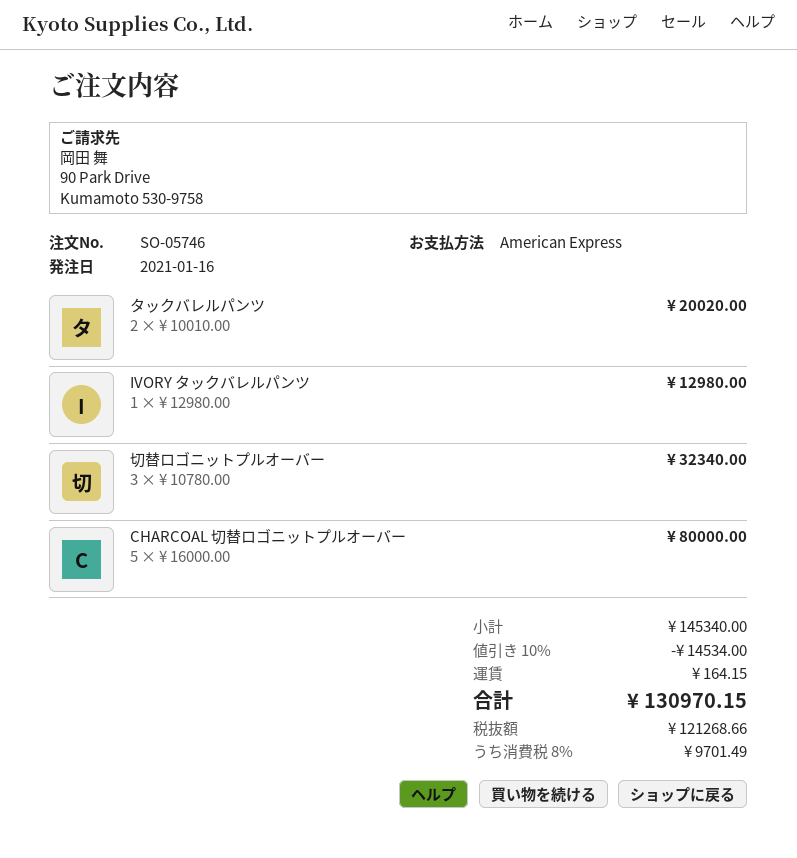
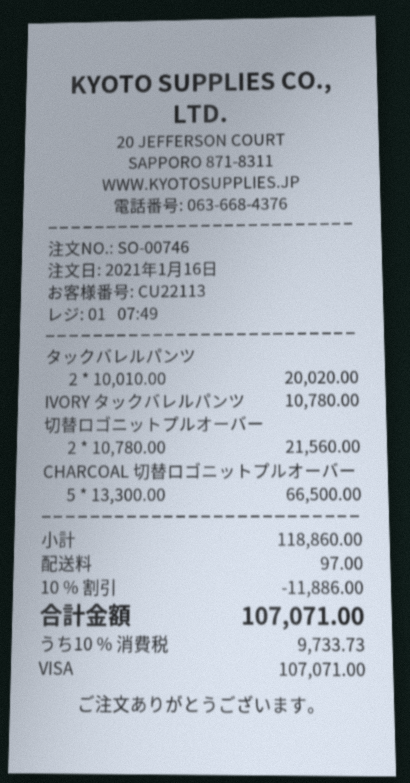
order number: SO-05746 -> SO-00746
payment method: American Express -> Visa
IVORY タックバレルパンツ: 1 x 12980.00 = 12980.00 -> 1 x 10780.00 = 10780.00
切替ロゴニットプルオーバー: 3 x 10780.00 = 32340.00 -> 2 x 10780.00 = 21560.00
CHARCOAL 切替ロゴニットプルオーバー: 5 x 16000.00 = 80000.00 -> 5 x 13300.00 = 66500.00
subtotal: 145340.00 -> 118860.00
discount: 10% = 14534.00 -> 10% = 11886.00
shipping: 164.15 -> 97.00
tax: 8% = 9701.49 -> 10% = 9733.73
total: 130970.15 -> 107071.00

